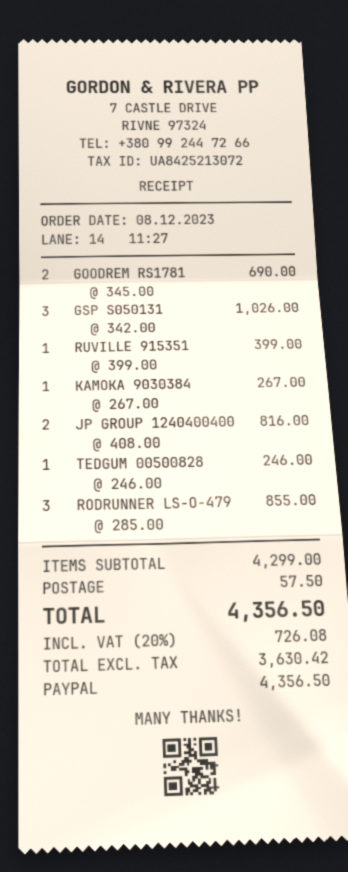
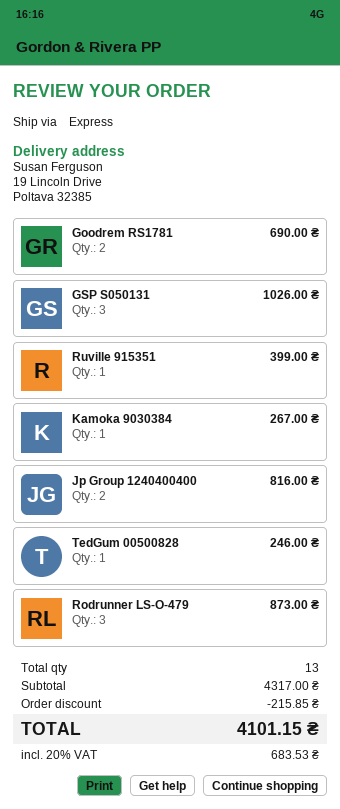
RODRUNNER LS-O-479: 3 for 855.00 -> 3 for 873.00
subtotal: 4299.00 -> 4317.00
discount: none -> 215.85
shipping: 57.50 -> none
tax: 20% = 726.08 -> 20% = 683.53
total: 4356.50 -> 4101.15

